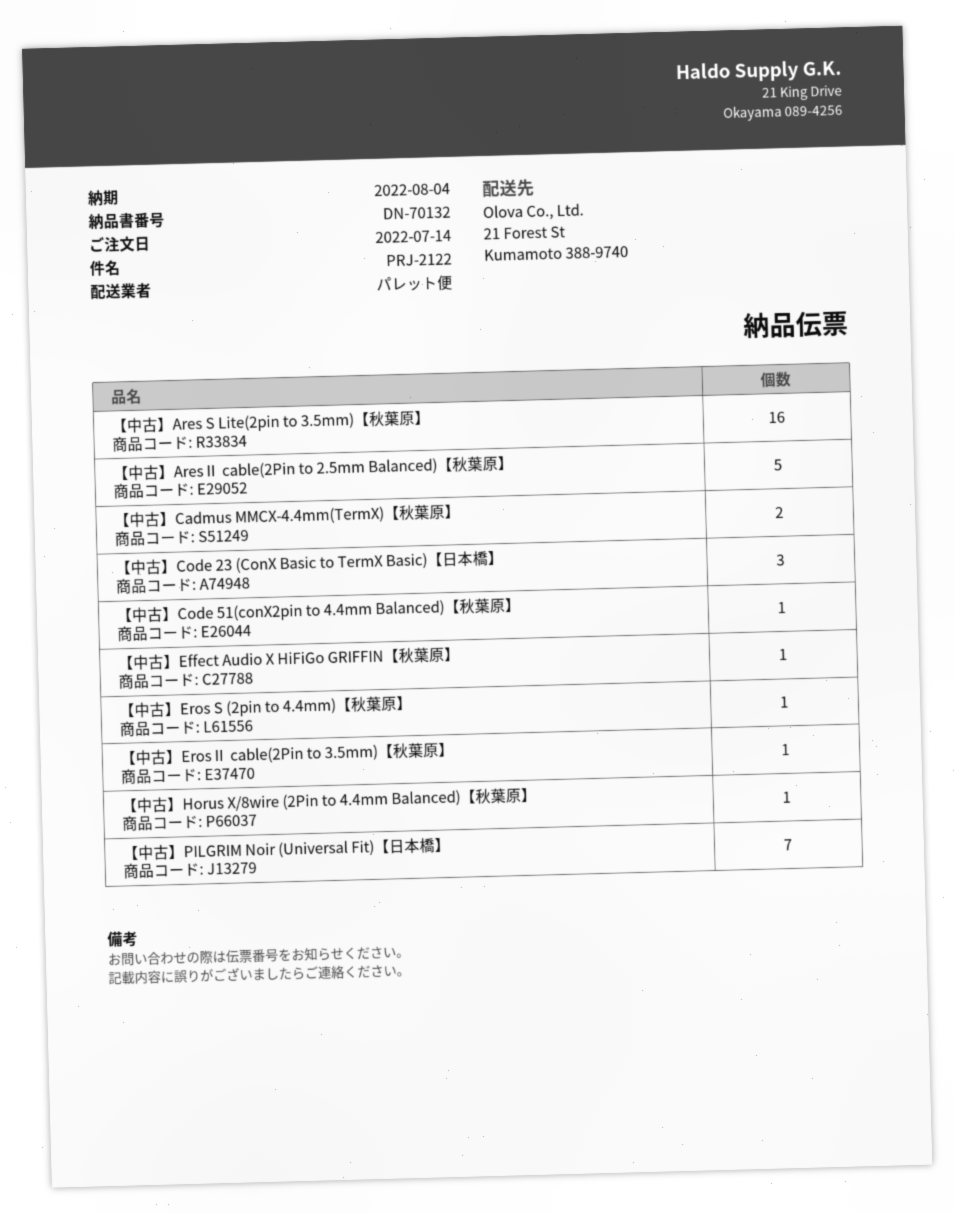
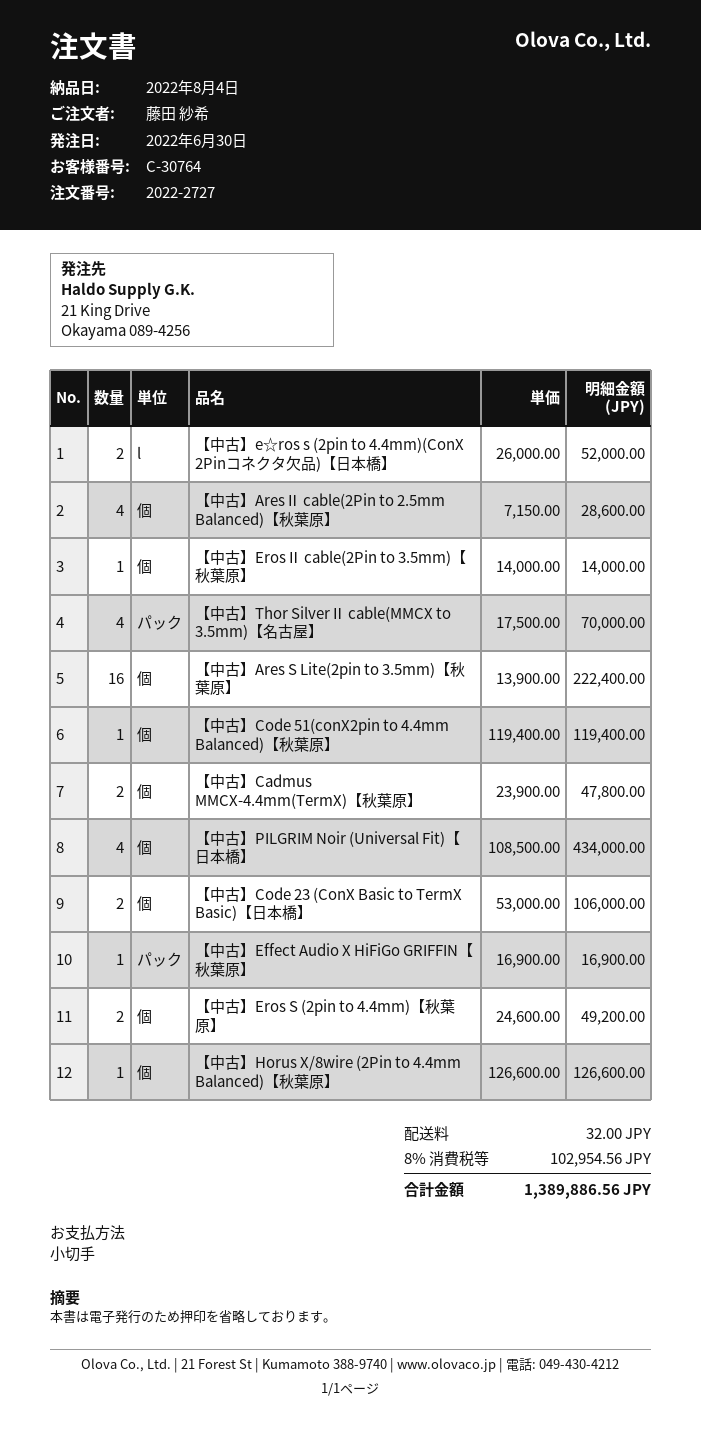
order date: 2022-07-14 -> 2022-06-30
【中古】AresⅡ cable(2Pin to 2.5mm Balanced)【秋葉原】: 5 -> 4
【中古】Code 23 (ConX Basic to TermX Basic)【日本橋】: 3 -> 2
【中古】Eros S (2pin to 4.4mm)【秋葉原】: 1 -> 2
【中古】PILGRIM Noir (Universal Fit)【日本橋】: 7 -> 4
【中古】e☆ros s (2pin to 4.4mm)(ConX 2Pinコネクタ欠品)【日本橋】: none -> 2
【中古】Thor SilverⅡ cable(MMCX to 3.5mm)【名古屋】: none -> 4

